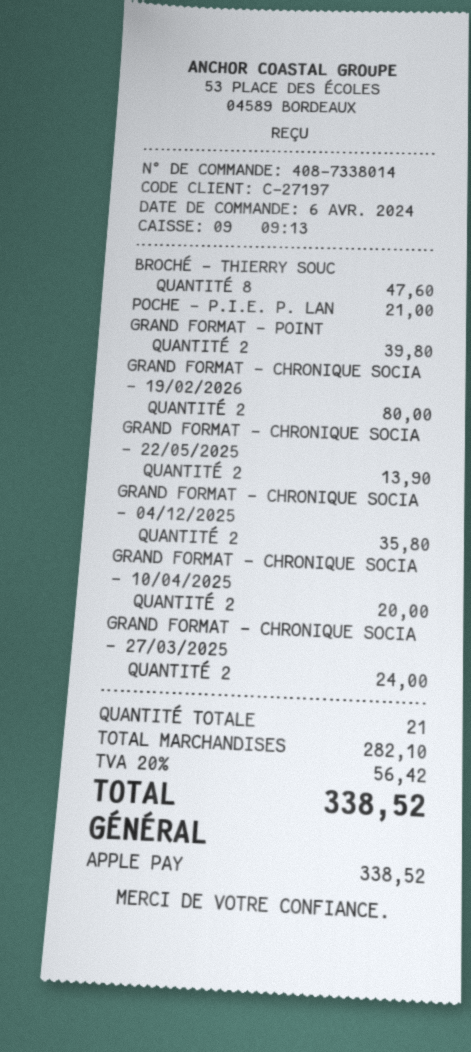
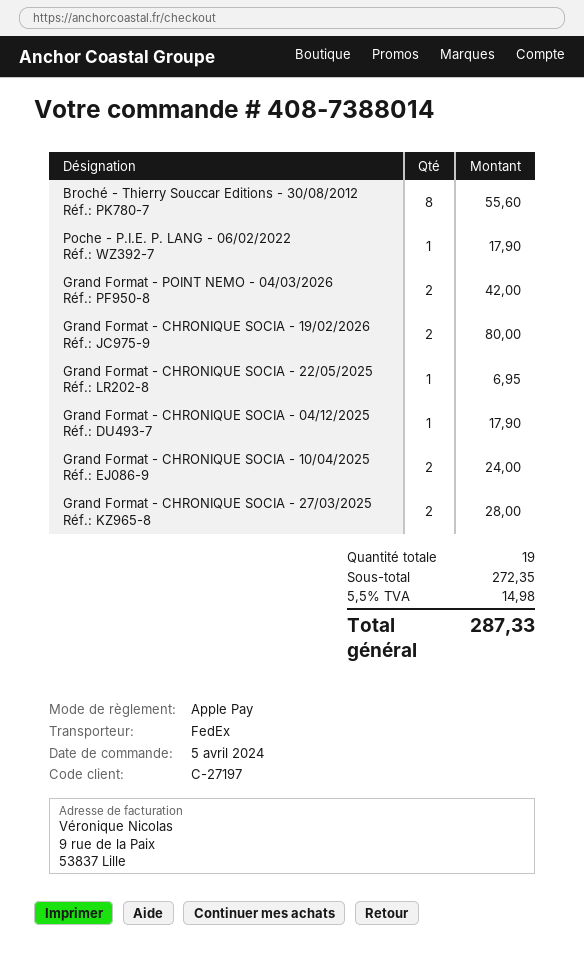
order number: 408-7338014 -> 408-7388014
order date: 2024-04-06 -> 2024-04-05
BROCHÉ - THIERRY SOUC: 8 for 47.60 -> 8 for 55.60
POCHE - P.I.E. P. LAN: 1 for 21.00 -> 1 for 17.90
GRAND FORMAT - POINT: 2 for 39.80 -> 2 for 42.00
GRAND FORMAT - CHRONIQUE SOCIA - 22/05/2025: 2 for 13.90 -> 1 for 6.95
GRAND FORMAT - CHRONIQUE SOCIA - 04/12/2025: 2 for 35.80 -> 1 for 17.90
GRAND FORMAT - CHRONIQUE SOCIA - 10/04/2025: 2 for 20.00 -> 2 for 24.00
GRAND FORMAT - CHRONIQUE SOCIA - 27/03/2025: 2 for 24.00 -> 2 for 28.00
total quantity: 21 -> 19
subtotal: 282.10 -> 272.35
tax: 20% = 56.42 -> 5.5% = 14.98
total: 338.52 -> 287.33

